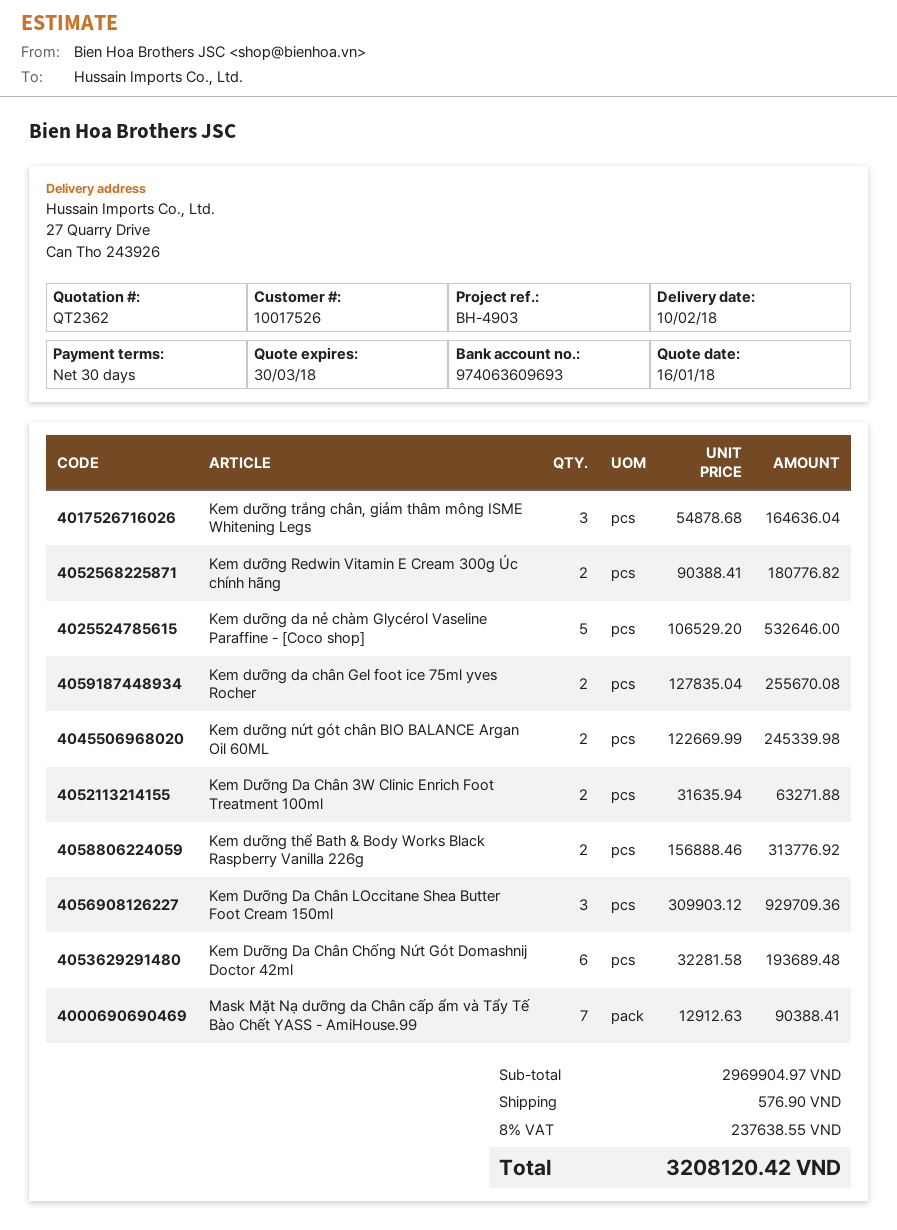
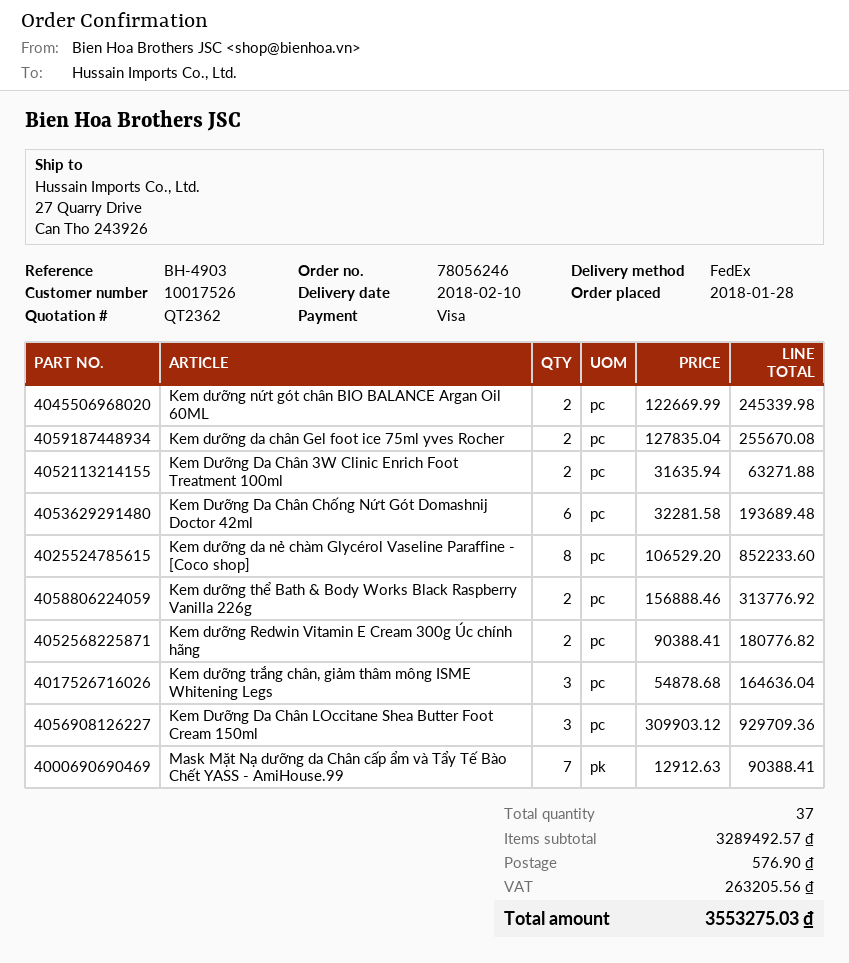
Kem dưỡng da nẻ chàm Glycérol Vaseline Paraffine - [Coco shop]: 5 x 106529.20 = 532646.00 -> 8 x 106529.20 = 852233.60
subtotal: 2969904.97 -> 3289492.57
tax: 237638.55 -> 263205.56
total: 3208120.42 -> 3553275.03

